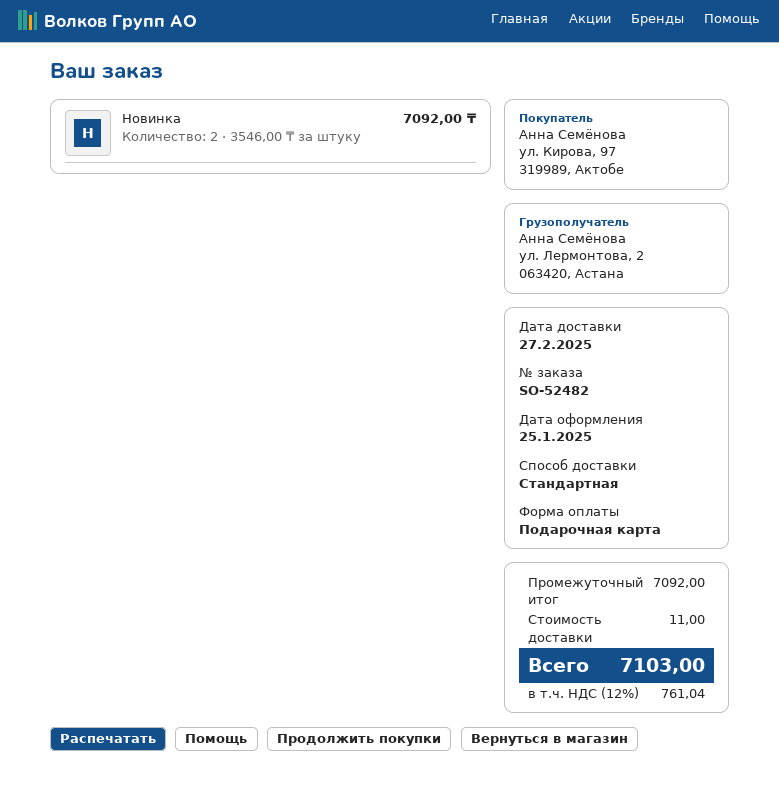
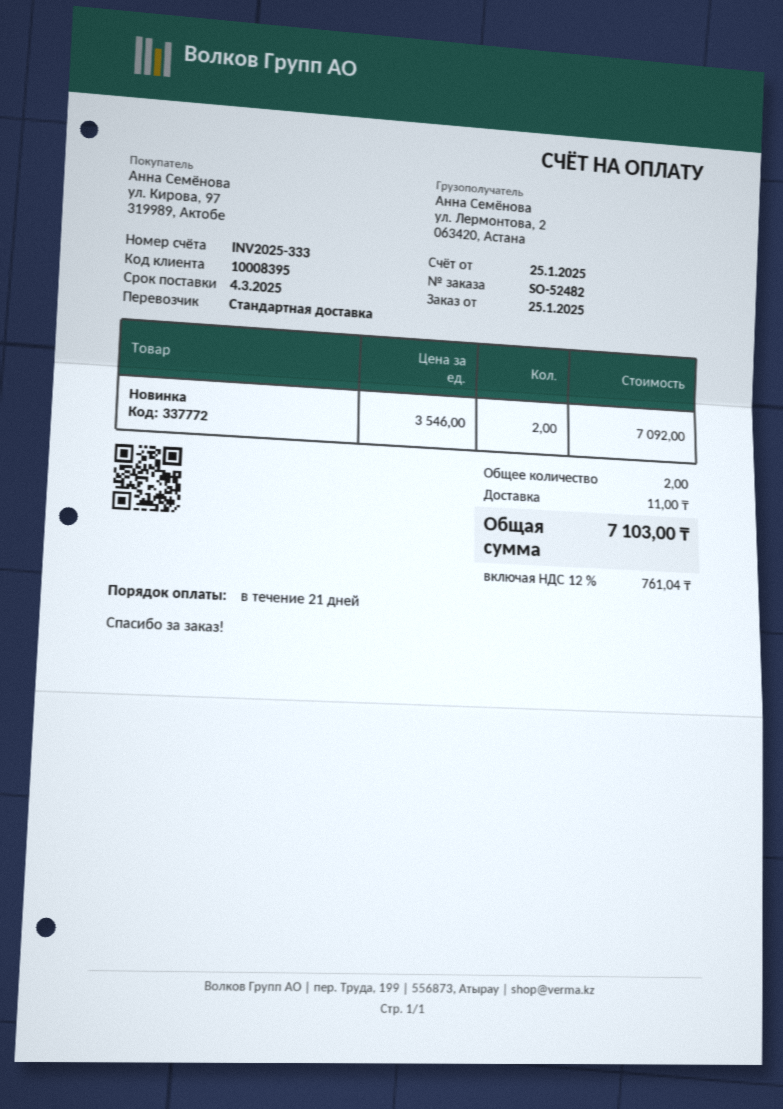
delivery date: 2025-02-27 -> 2025-03-04

